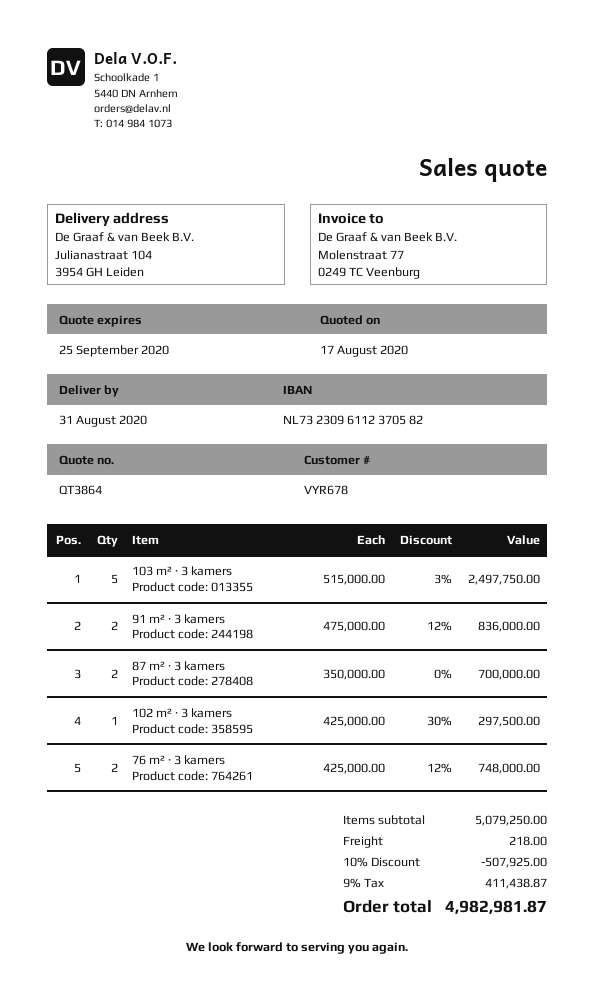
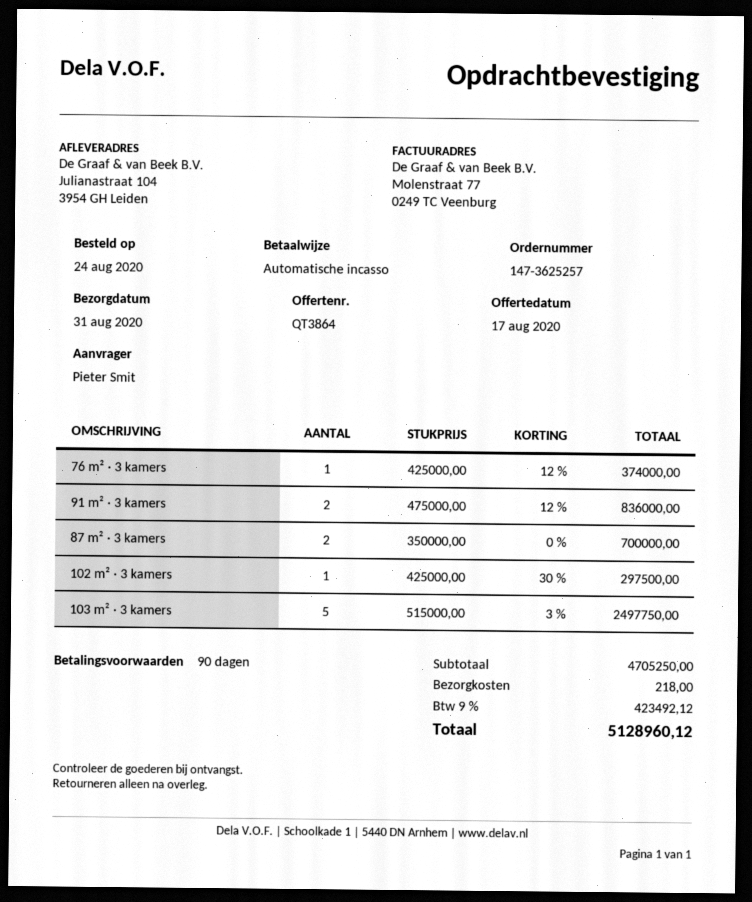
76 m² · 3 kamers: 2 x 425000.00 - 12% = 748000.00 -> 1 x 425000.00 - 12% = 374000.00
subtotal: 5079250.00 -> 4705250.00
discount: 10% = 507925.00 -> none
tax: 9% = 411438.87 -> 9% = 423492.12
total: 4982981.87 -> 5128960.12

